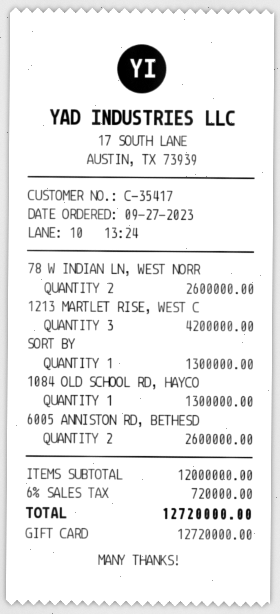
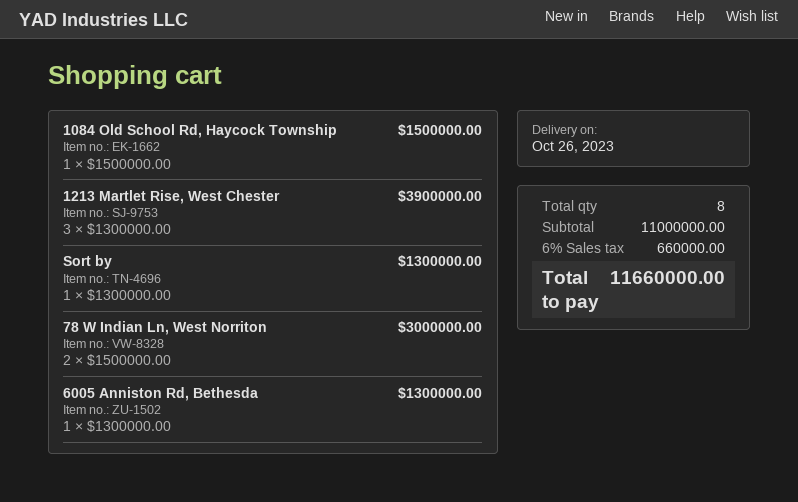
78 W INDIAN LN, WEST NORR: 2 for 2600000.00 -> 2 for 3000000.00
1213 MARTLET RISE, WEST C: 3 for 4200000.00 -> 3 for 3900000.00
1084 OLD SCHOOL RD, HAYCO: 1 for 1300000.00 -> 1 for 1500000.00
6005 ANNISTON RD, BETHESD: 2 for 2600000.00 -> 1 for 1300000.00
subtotal: 12000000.00 -> 11000000.00
tax: 6% = 720000.00 -> 6% = 660000.00
total: 12720000.00 -> 11660000.00

